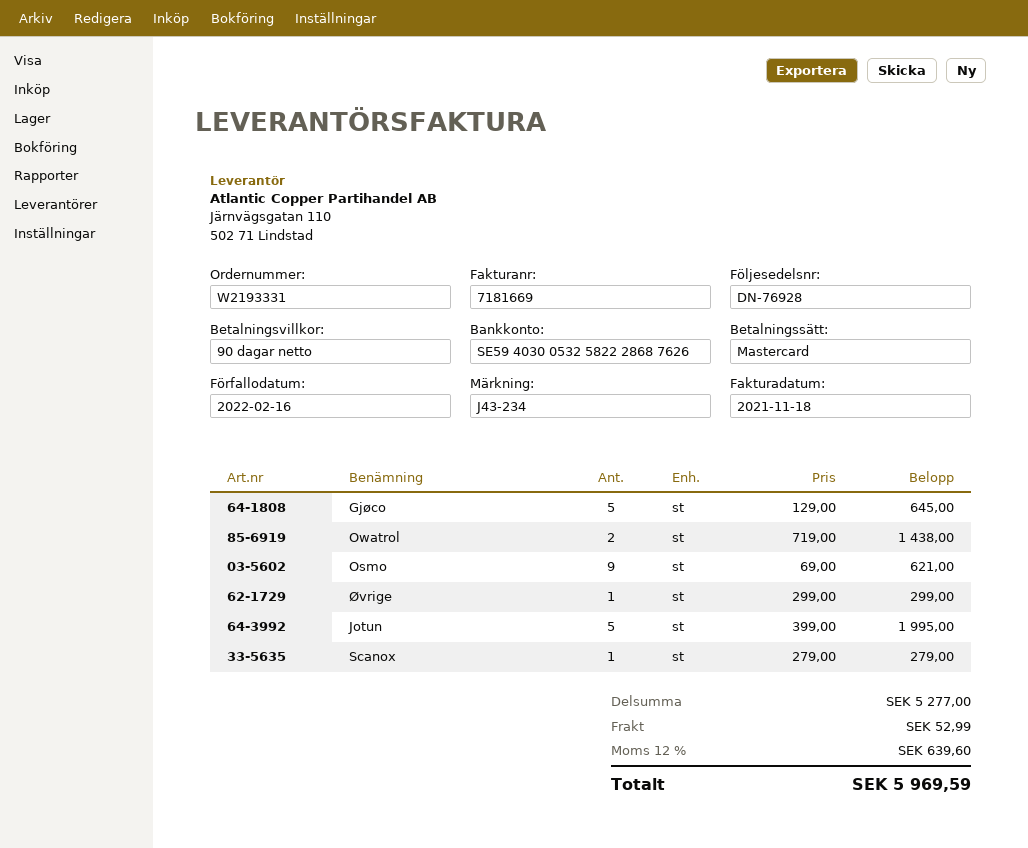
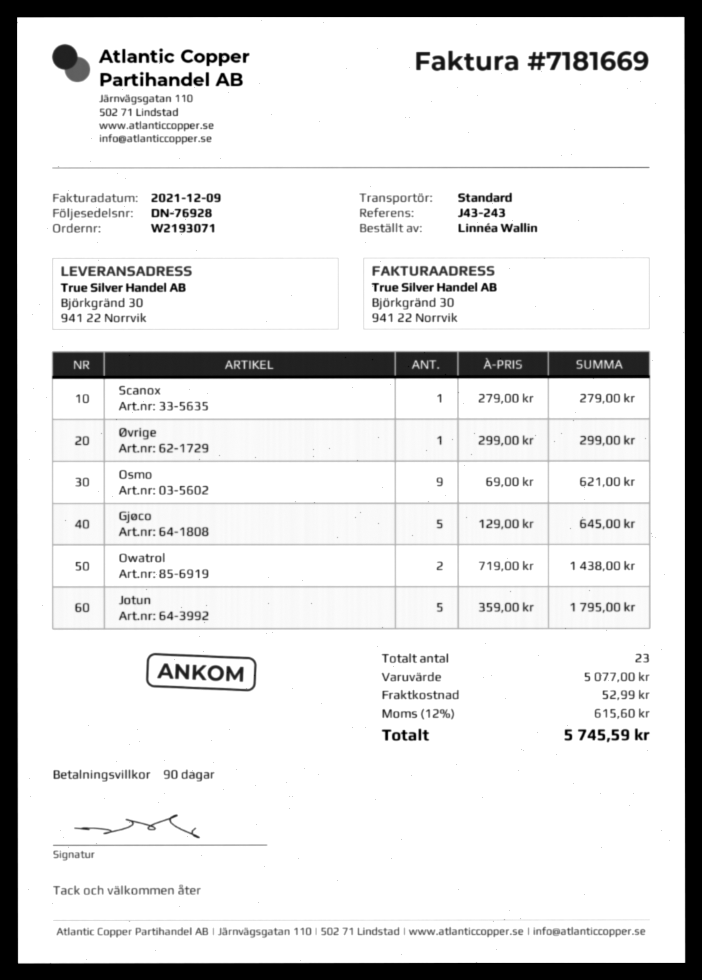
order number: W2193331 -> W2193071
invoice date: 2021-11-18 -> 2021-12-09
reference: J43-234 -> J43-243
Jotun: 5 x 399.00 = 1995.00 -> 5 x 359.00 = 1795.00
subtotal: 5277.00 -> 5077.00
tax: 12% = 639.60 -> 12% = 615.60
total: 5969.59 -> 5745.59

